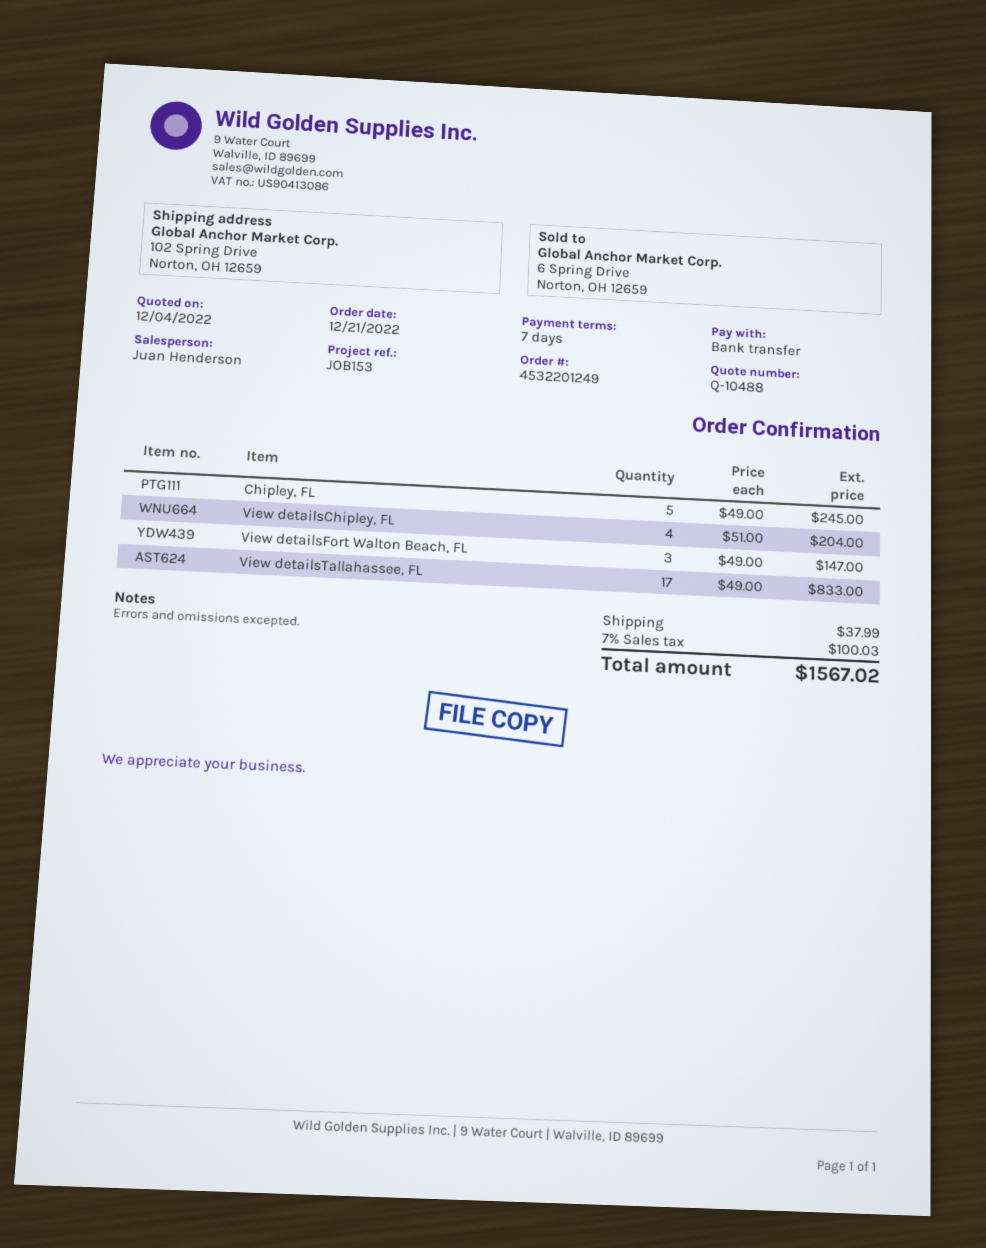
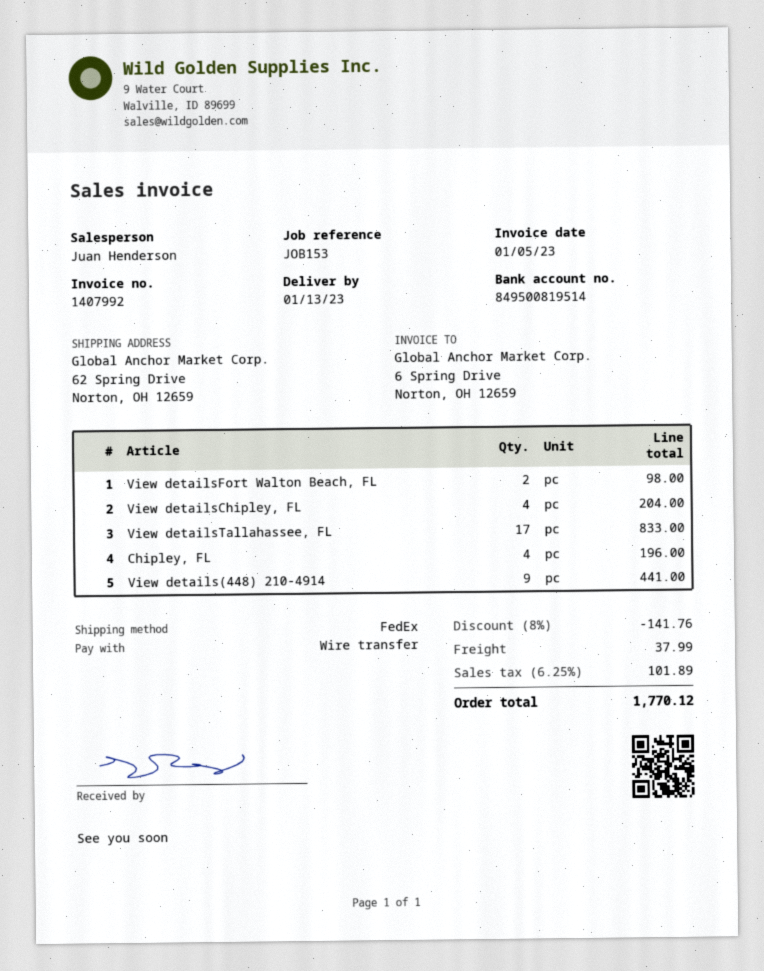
ship to: 102 Spring Drive, Norton, OH 12659 -> 62 Spring Drive, Norton, OH 12659
Chipley, FL: 5 for 245.00 -> 4 for 196.00
View detailsFort Walton Beach, FL: 3 for 147.00 -> 2 for 98.00
View details(448) 210-4914: none -> 9 for 441.00
discount: none -> 8% = 141.76
tax: 7% = 100.03 -> 6.25% = 101.89
total: 1567.02 -> 1770.12

